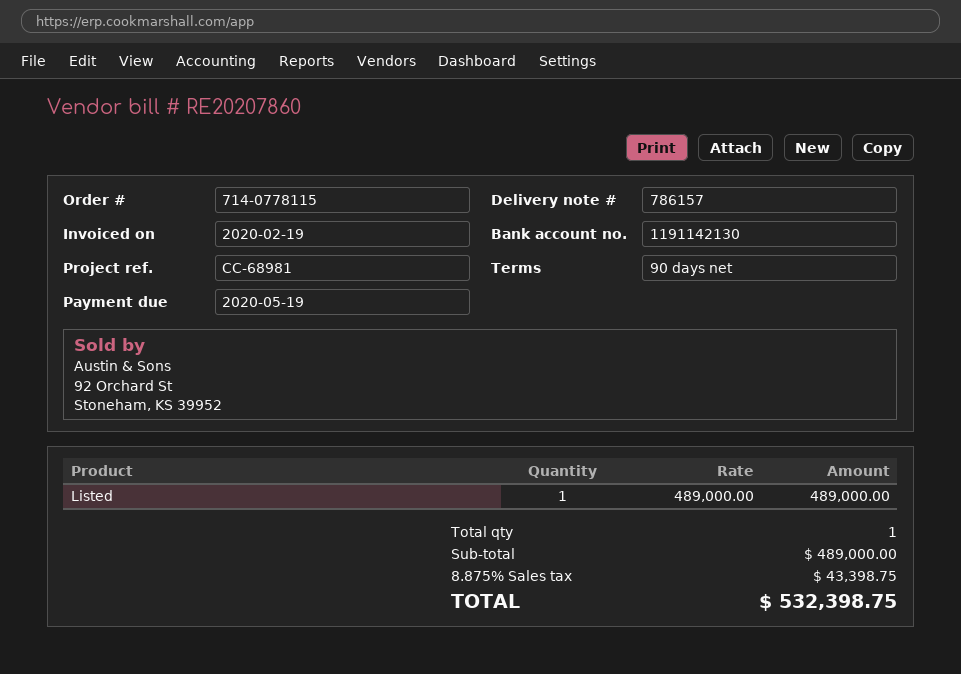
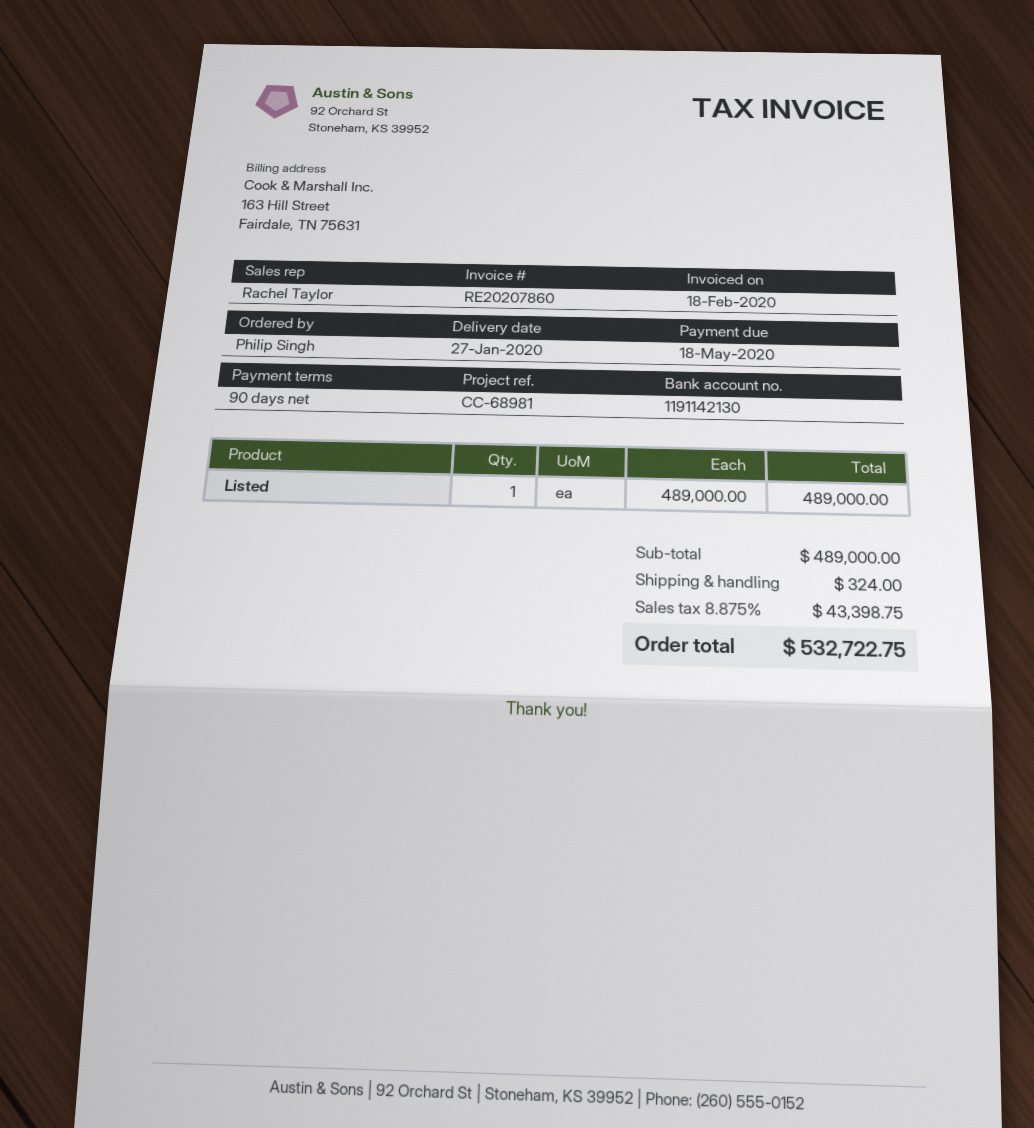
invoice date: 2020-02-19 -> 2020-02-18
due date: 2020-05-19 -> 2020-05-18
shipping: none -> 324.00
total: 532398.75 -> 532722.75

